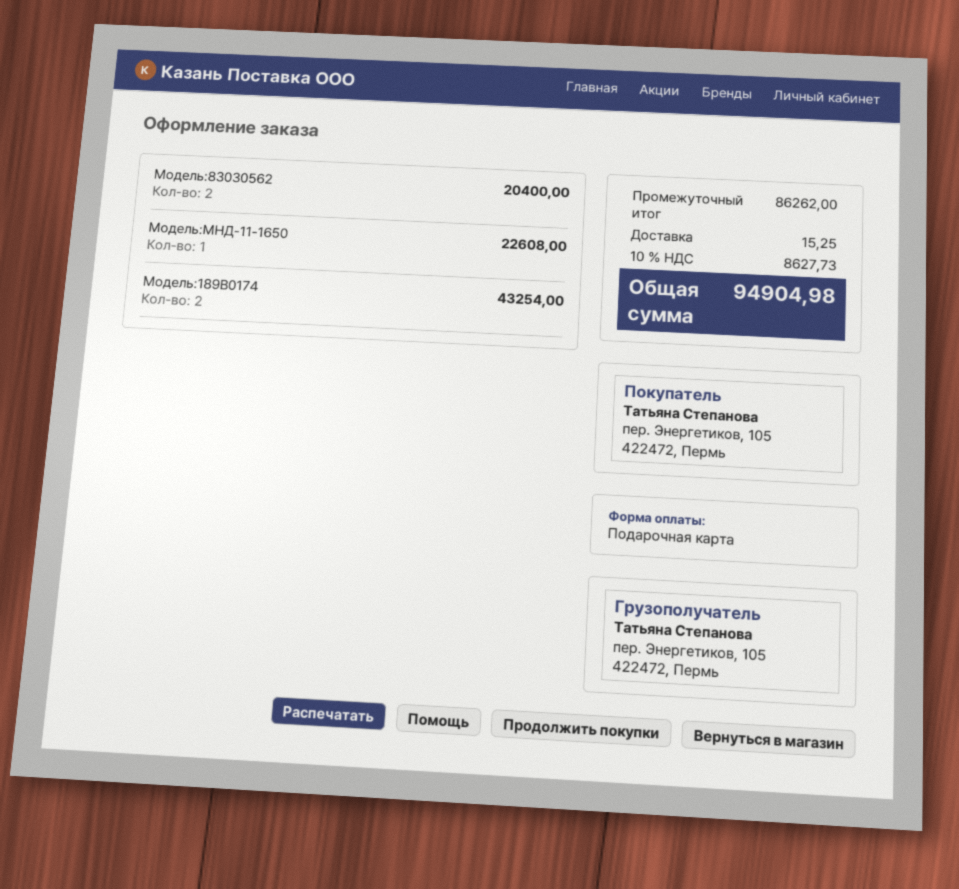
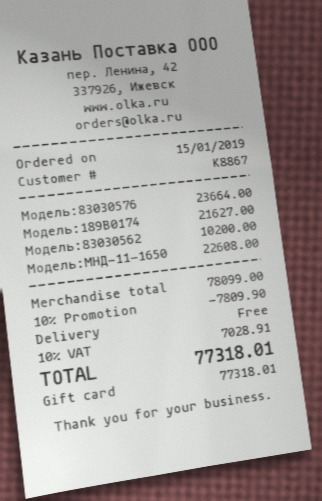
Модель:83030562: 2 for 20400.00 -> 1 for 10200.00
Модель:189B0174: 2 for 43254.00 -> 1 for 21627.00
Модель:83030576: none -> 1 for 23664.00
subtotal: 86262.00 -> 78099.00
discount: none -> 10% = 7809.90
shipping: 15.25 -> 0.00
tax: 10% = 8627.73 -> 10% = 7028.91
total: 94904.98 -> 77318.01

